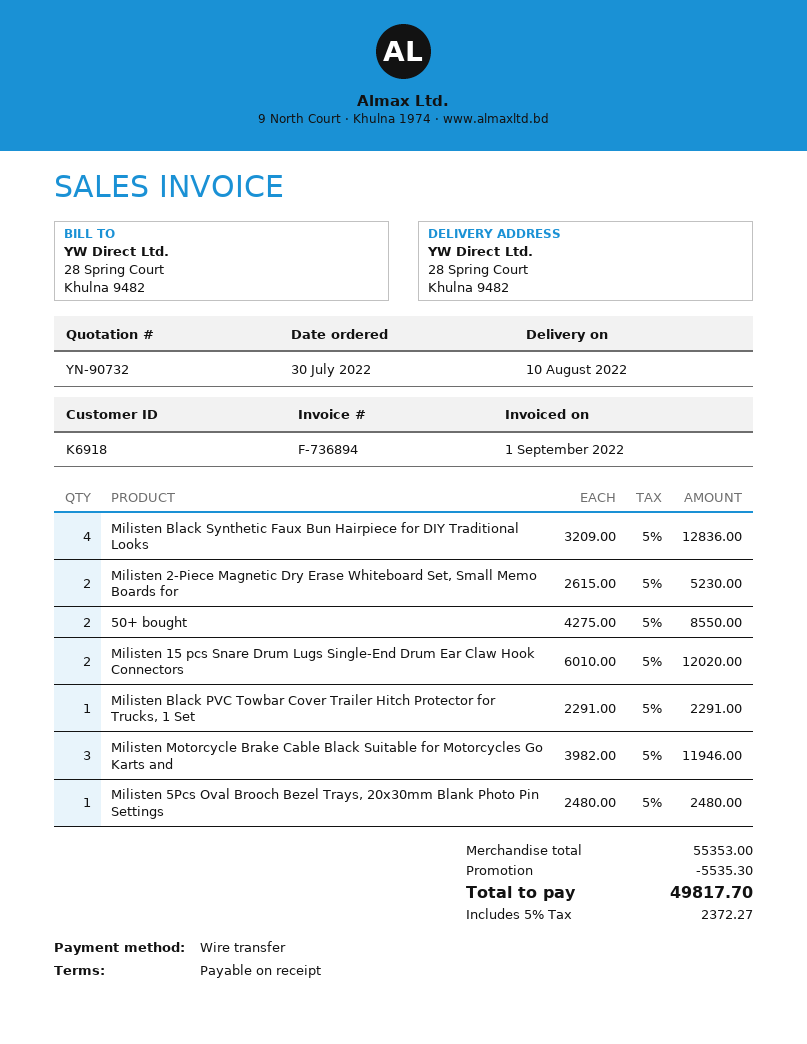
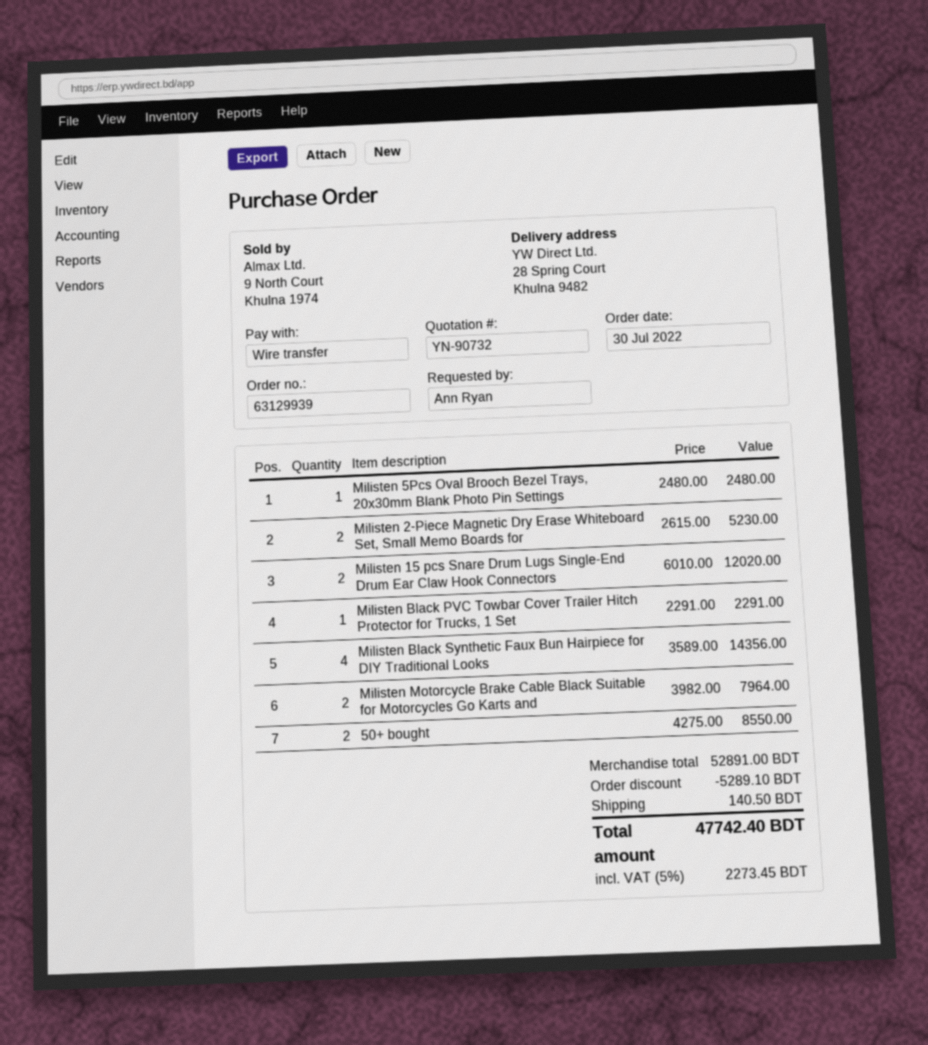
Milisten Black Synthetic Faux Bun Hairpiece for DIY Traditional Looks: 4 x 3209.00 = 12836.00 -> 4 x 3589.00 = 14356.00
Milisten Motorcycle Brake Cable Black Suitable for Motorcycles Go Karts and: 3 x 3982.00 = 11946.00 -> 2 x 3982.00 = 7964.00
subtotal: 55353.00 -> 52891.00
discount: 5535.30 -> 5289.10
shipping: none -> 140.50
tax: 5% = 2372.27 -> 5% = 2273.45
total: 49817.70 -> 47742.40

